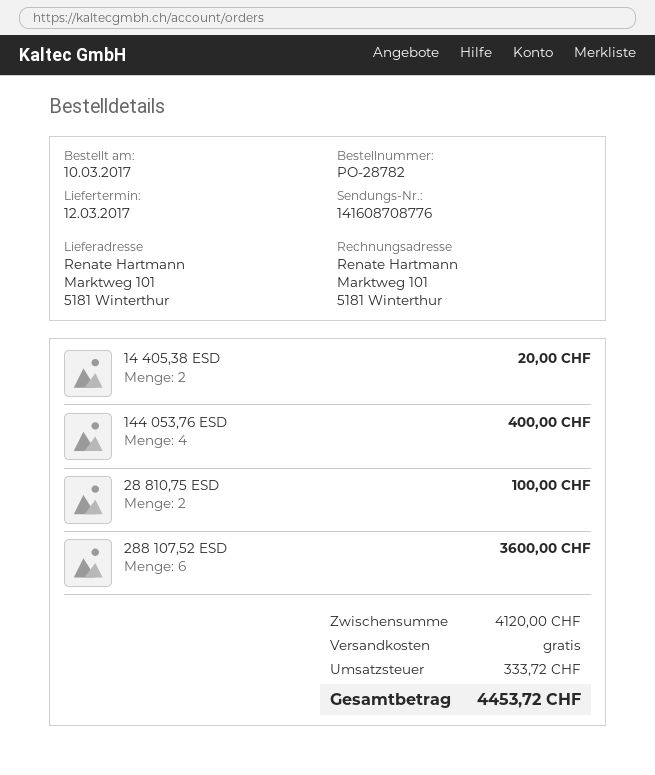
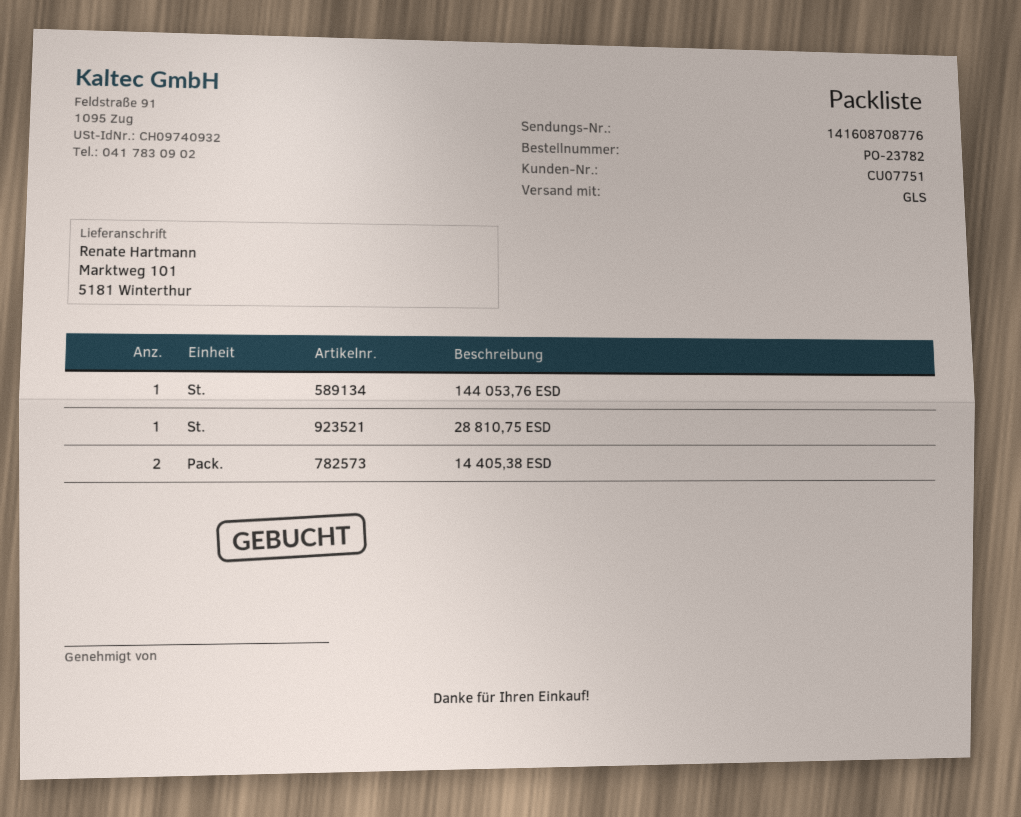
order number: PO-28782 -> PO-23782
144 053,76 ESD: 4 -> 1
28 810,75 ESD: 2 -> 1
288 107,52 ESD: 6 -> none

